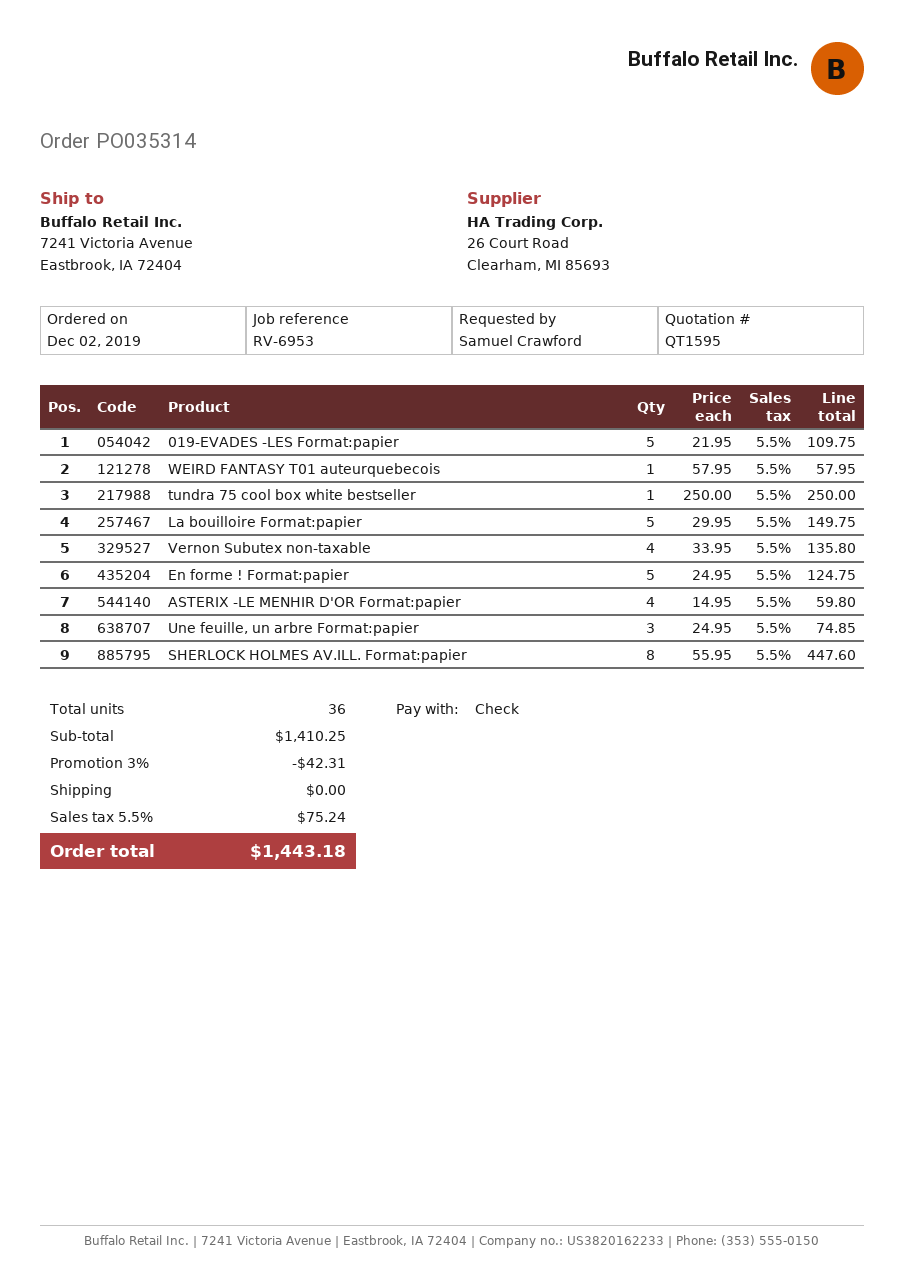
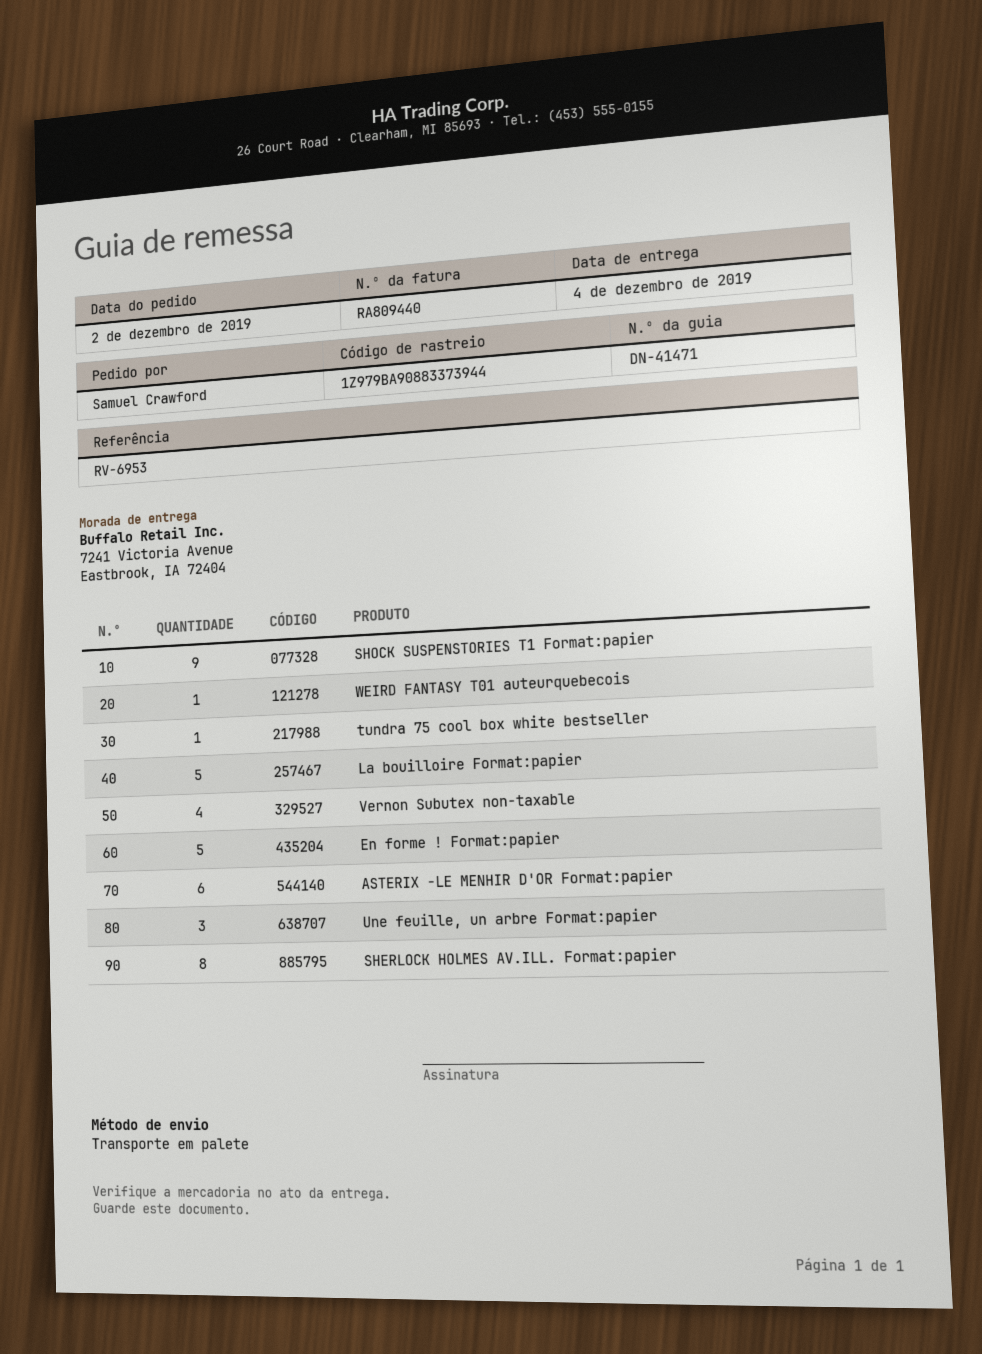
019-EVADES -LES Format:papier: 5 -> none
ASTERIX -LE MENHIR D'OR Format:papier: 4 -> 6
SHOCK SUSPENSTORIES T1 Format:papier: none -> 9

